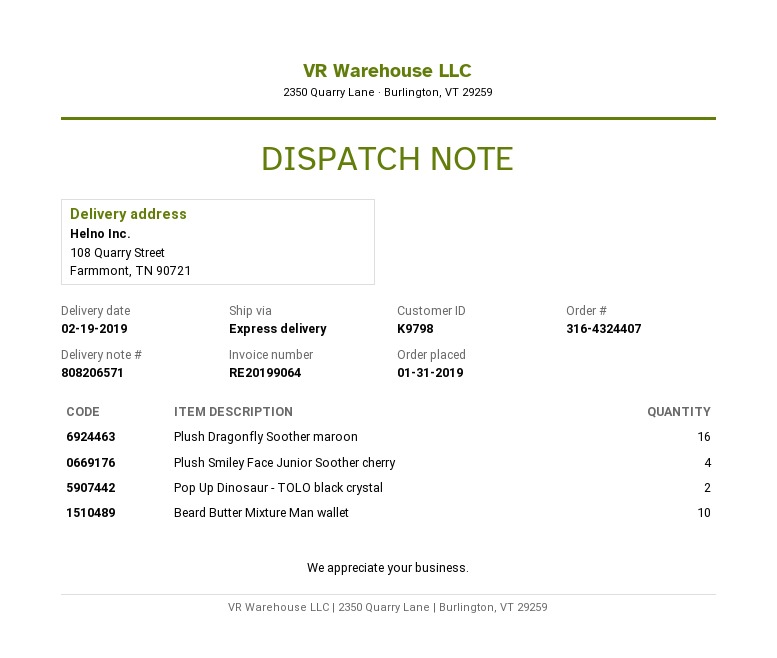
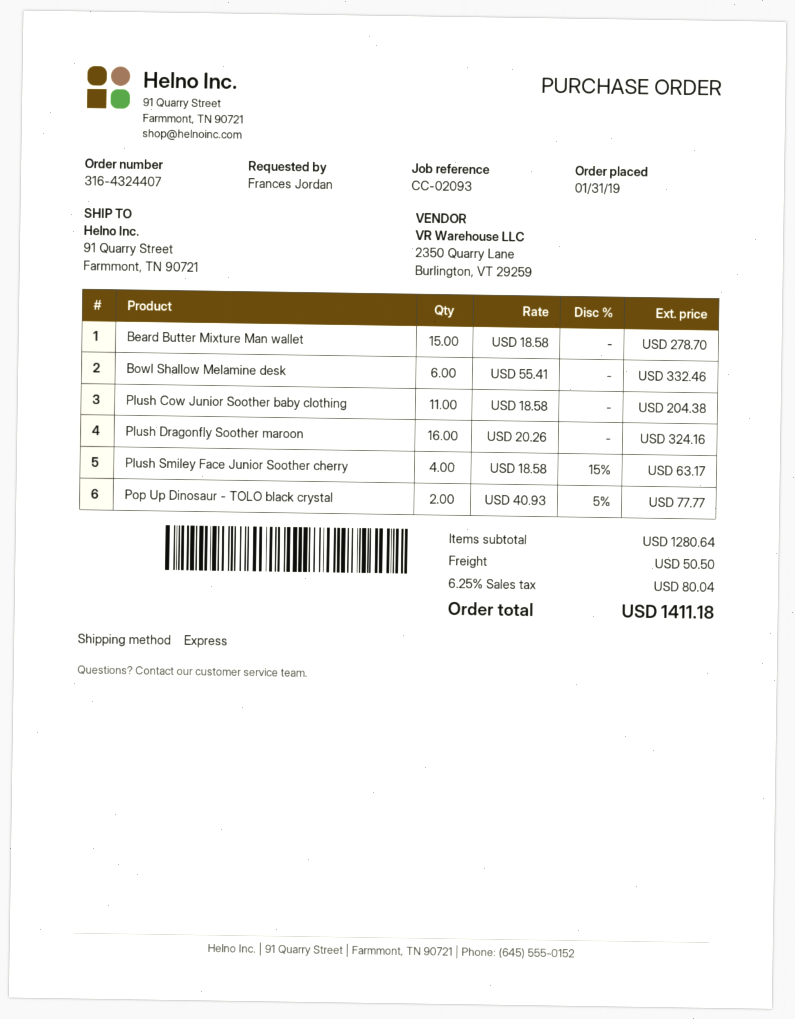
ship to: 108 Quarry Street, Farmmont, TN 90721 -> 91 Quarry Street, Farmmont, TN 90721
Beard Butter Mixture Man wallet: 10 -> 15
Bowl Shallow Melamine desk: none -> 6
Plush Cow Junior Soother baby clothing: none -> 11

